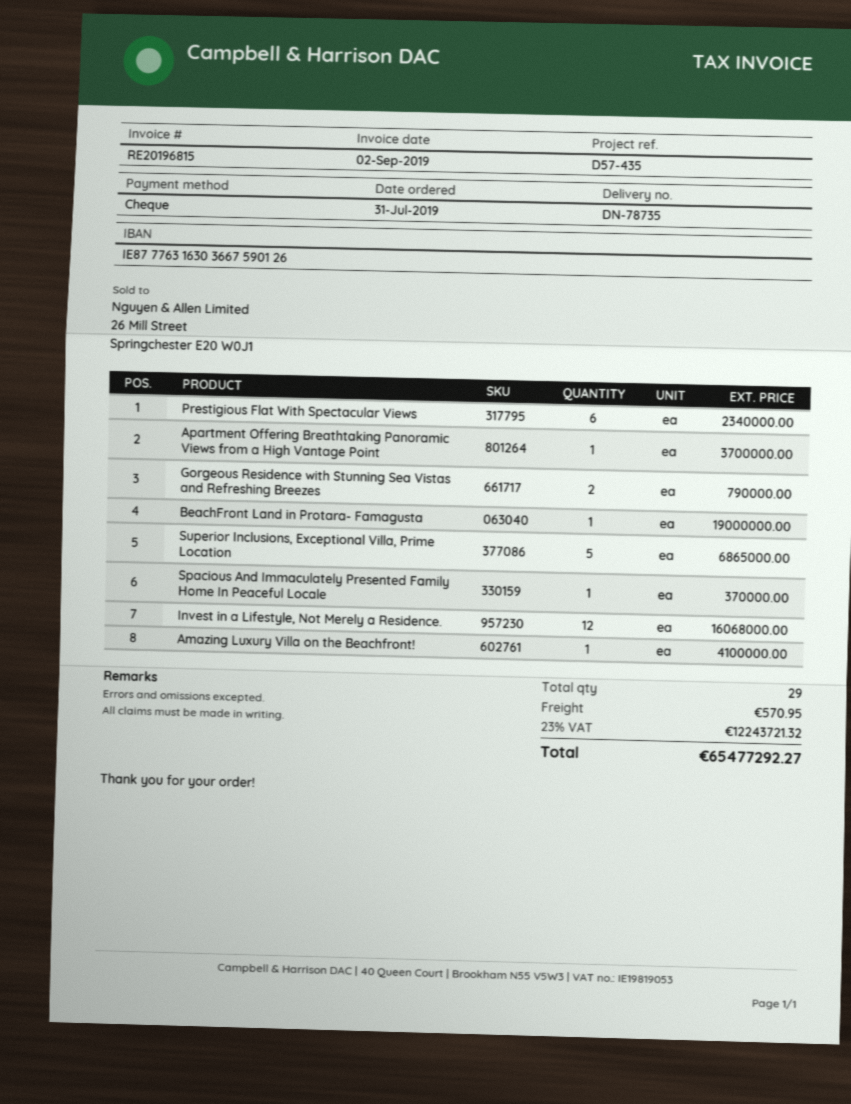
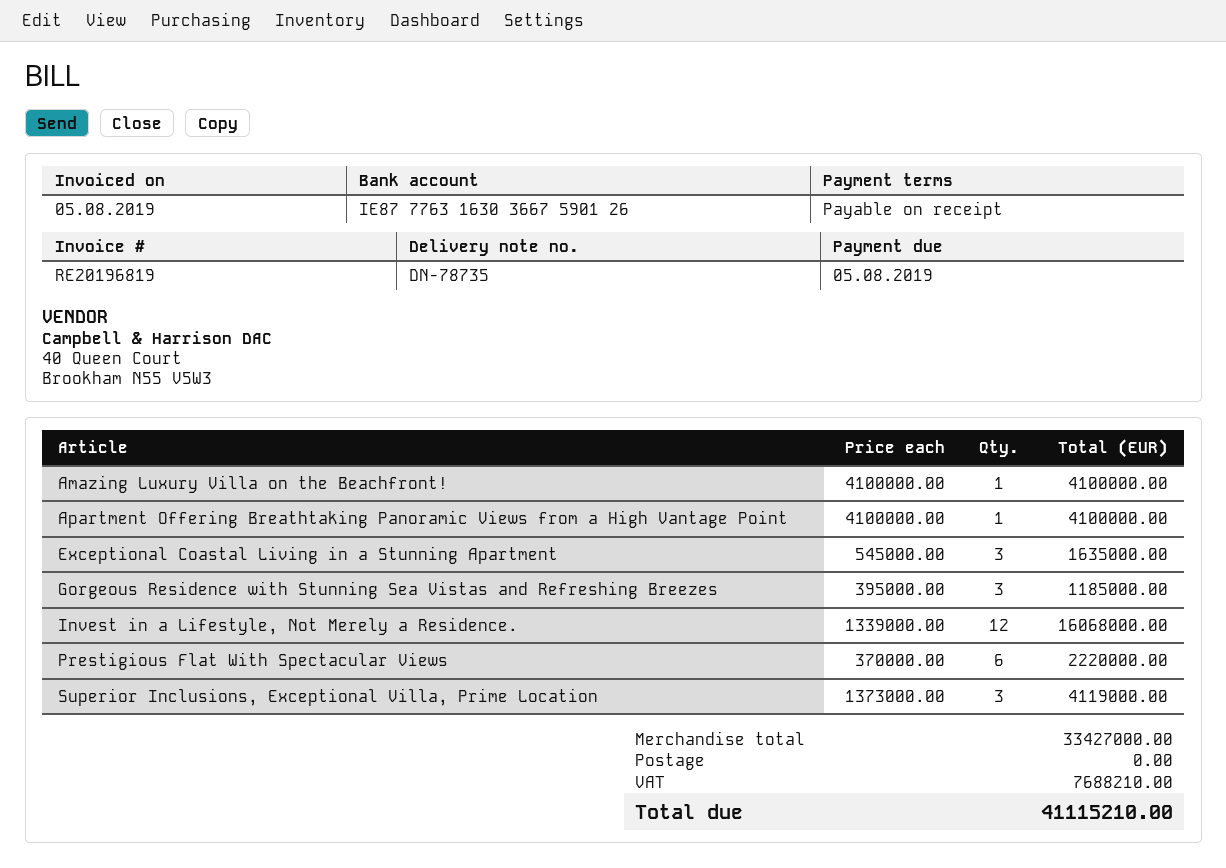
invoice number: RE20196815 -> RE20196819
invoice date: 2019-09-02 -> 2019-08-05
Prestigious Flat With Spectacular Views: 6 for 2340000.00 -> 6 for 2220000.00
Apartment Offering Breathtaking Panoramic Views from a High Vantage Point: 1 for 3700000.00 -> 1 for 4100000.00
Gorgeous Residence with Stunning Sea Vistas and Refreshing Breezes: 2 for 790000.00 -> 3 for 1185000.00
BeachFront Land in Protara- Famagusta: 1 for 19000000.00 -> none
Superior Inclusions, Exceptional Villa, Prime Location: 5 for 6865000.00 -> 3 for 4119000.00
Spacious And Immaculately Presented Family Home In Peaceful Locale: 1 for 370000.00 -> none
Exceptional Coastal Living in a Stunning Apartment: none -> 3 for 1635000.00
shipping: 570.95 -> 0.00
tax: 12243721.32 -> 7688210.00
total: 65477292.27 -> 41115210.00

